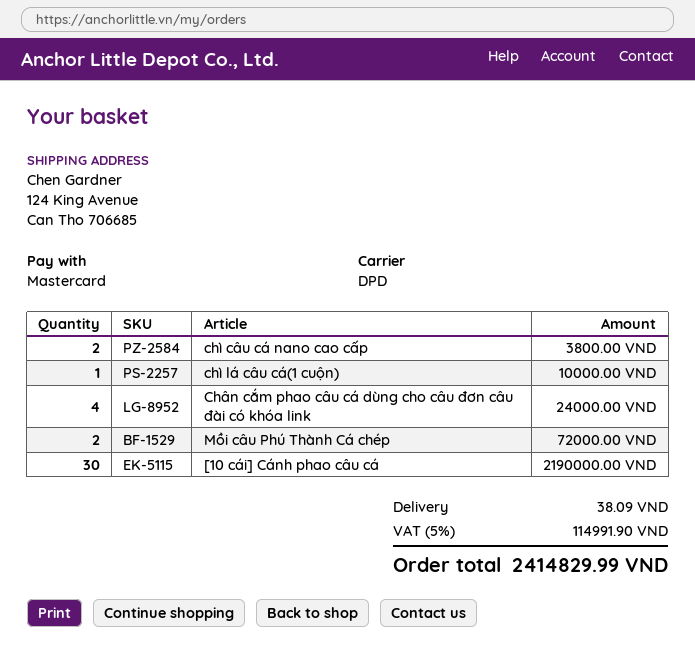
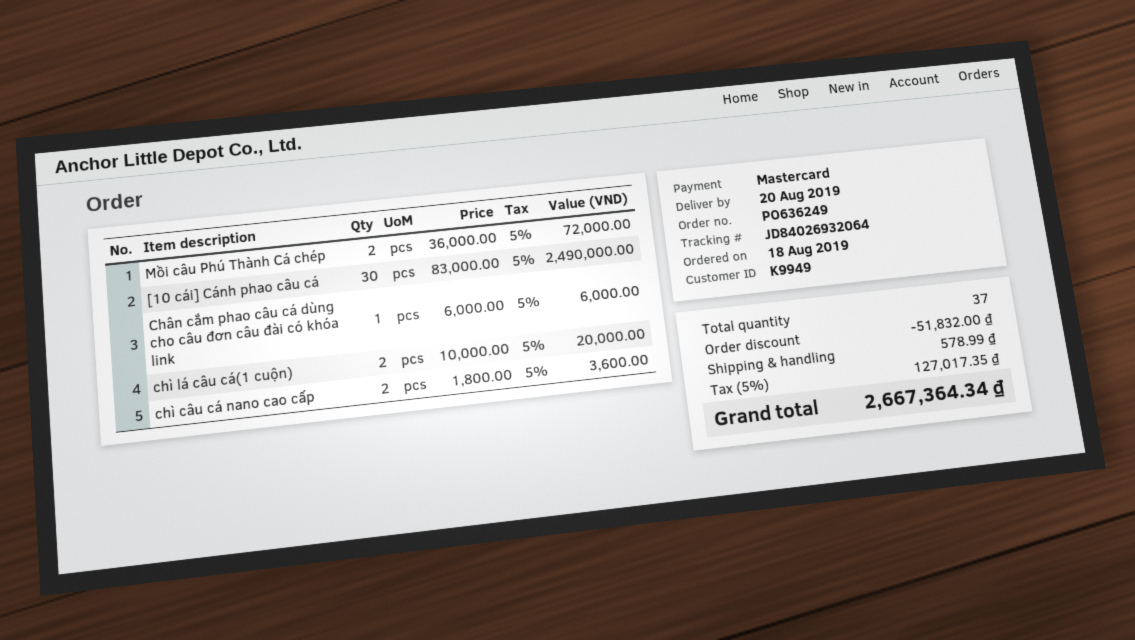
chì câu cá nano cao cấp: 2 for 3800.00 -> 2 for 3600.00
chì lá câu cá(1 cuộn): 1 for 10000.00 -> 2 for 20000.00
Chân cắm phao câu cá dùng cho câu đơn câu đài có khóa link: 4 for 24000.00 -> 1 for 6000.00
[10 cái] Cánh phao câu cá: 30 for 2190000.00 -> 30 for 2490000.00
discount: none -> 51832.00
shipping: 38.09 -> 578.99
tax: 5% = 114991.90 -> 5% = 127017.35
total: 2414829.99 -> 2667364.34

